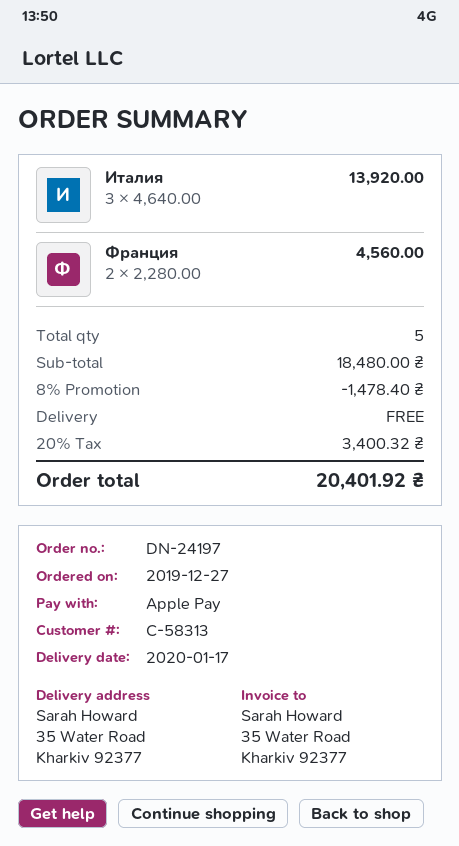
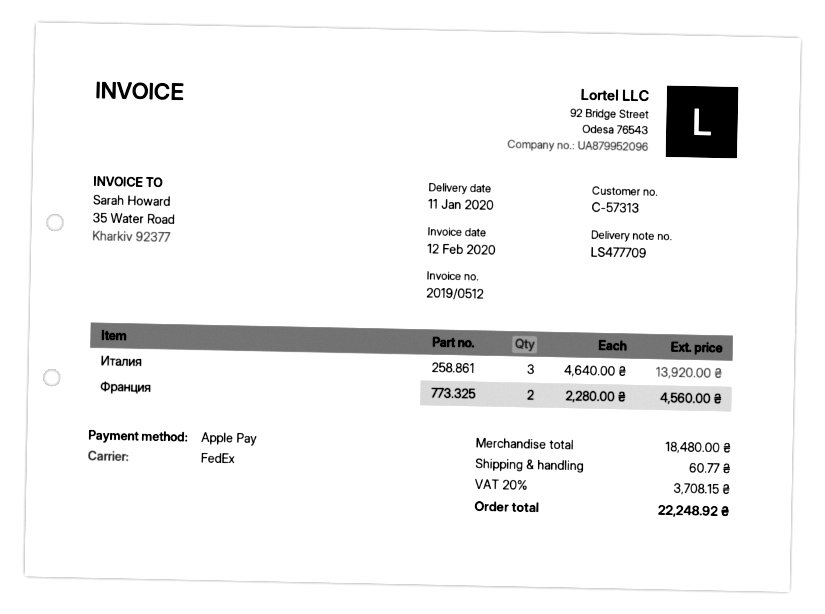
delivery date: 2020-01-17 -> 2020-01-11
customer number: C-58313 -> C-57313
discount: 8% = 1478.40 -> none
shipping: 0.00 -> 60.77
tax: 20% = 3400.32 -> 20% = 3708.15
total: 20401.92 -> 22248.92

